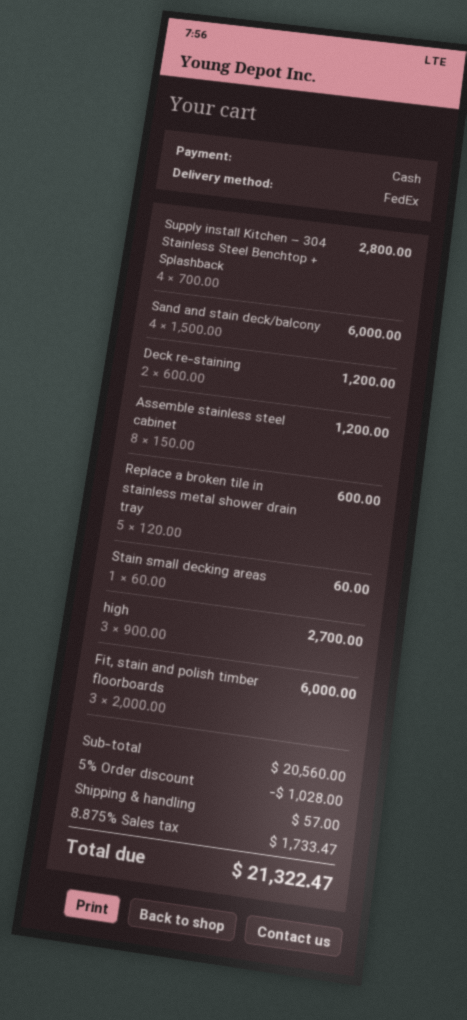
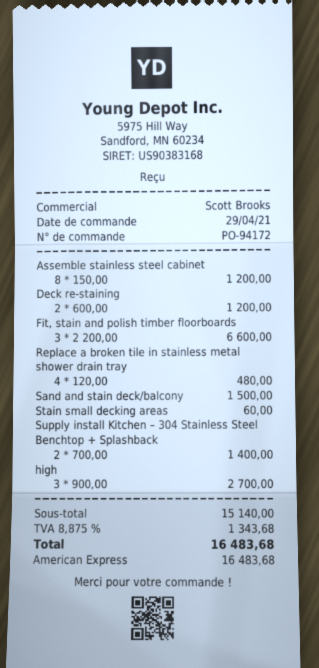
payment method: cash -> American Express
Supply install Kitchen – 304 Stainless Steel Benchtop + Splashback: 4 x 700.00 = 2800.00 -> 2 x 700.00 = 1400.00
Sand and stain deck/balcony: 4 x 1500.00 = 6000.00 -> 1 x 1500.00 = 1500.00
Replace a broken tile in stainless metal shower drain tray: 5 x 120.00 = 600.00 -> 4 x 120.00 = 480.00
Fit, stain and polish timber floorboards: 3 x 2000.00 = 6000.00 -> 3 x 2200.00 = 6600.00
subtotal: 20560.00 -> 15140.00
discount: 5% = 1028.00 -> none
shipping: 57.00 -> none
tax: 8.875% = 1733.47 -> 8.875% = 1343.68
total: 21322.47 -> 16483.68

